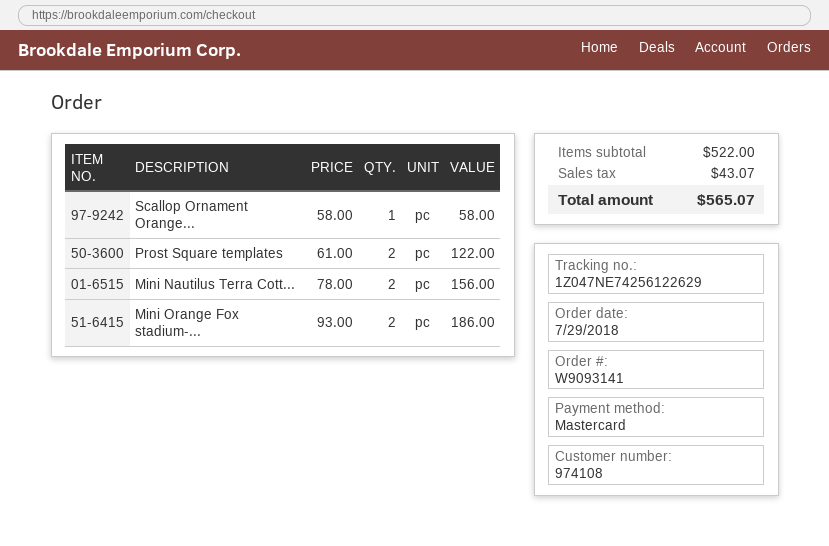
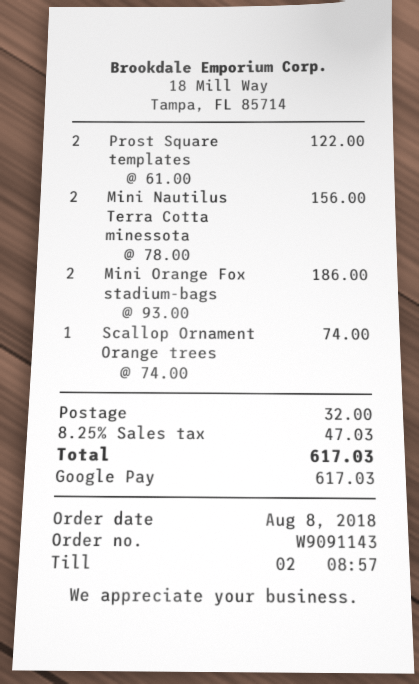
order number: W9093141 -> W9091143
order date: 2018-07-29 -> 2018-08-08
payment method: Mastercard -> Google Pay
Scallop Ornament Orange...: 1 x 58.00 = 58.00 -> 1 x 74.00 = 74.00
shipping: none -> 32.00
tax: 43.07 -> 47.03
total: 565.07 -> 617.03

